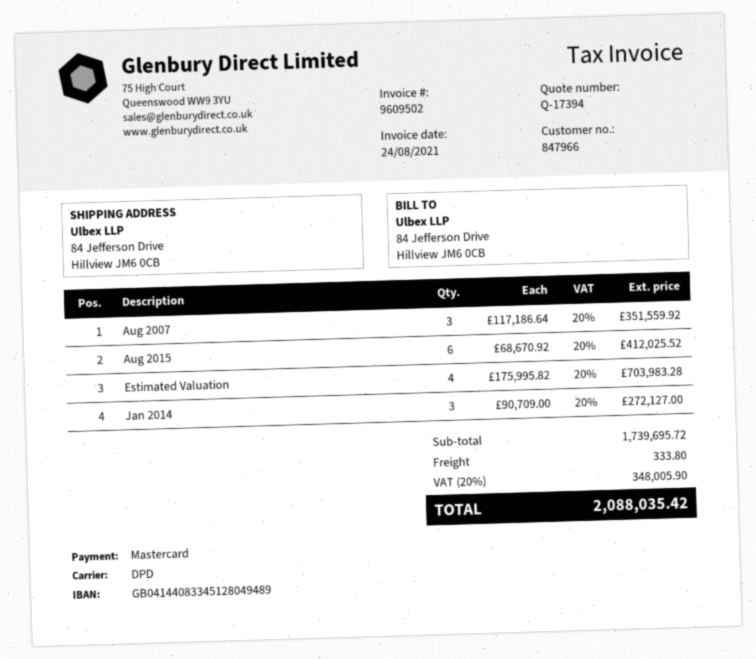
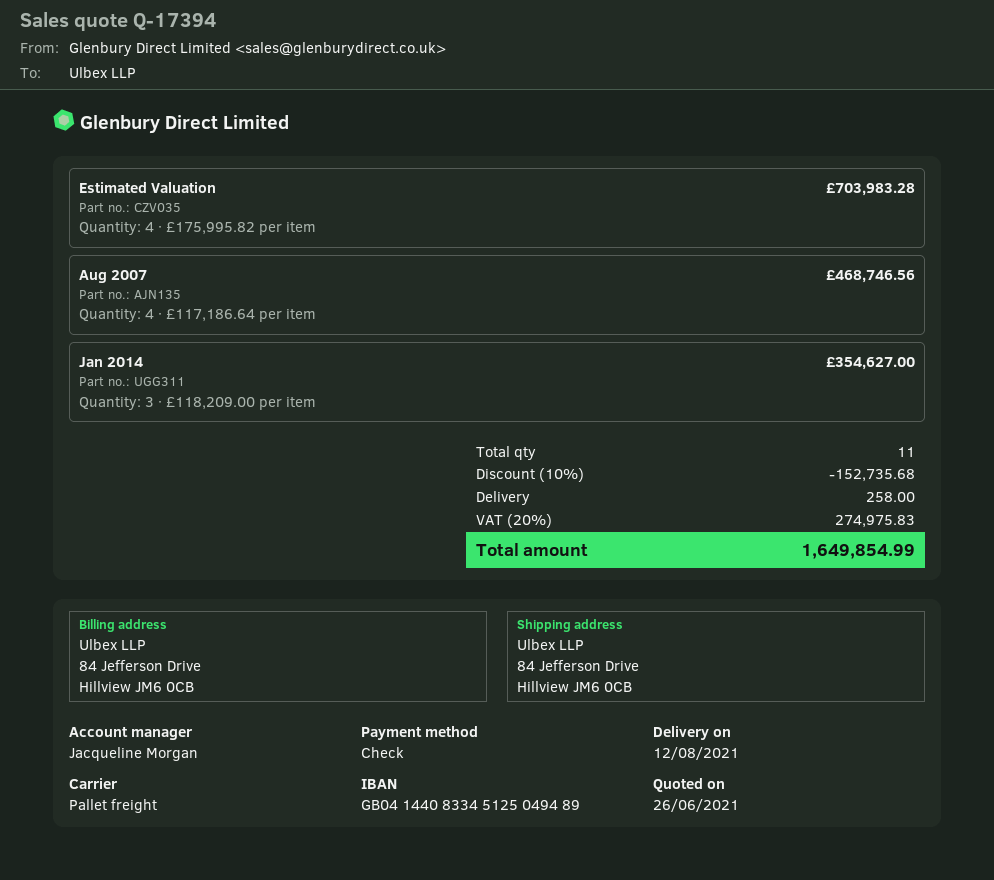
payment method: Mastercard -> cheque
bank account: GB04144083345128049489 -> GB04144083345125049489
shipping method: DPD -> pallet freight
Aug 2007: 3 x 117186.64 = 351559.92 -> 4 x 117186.64 = 468746.56
Aug 2015: 6 x 68670.92 = 412025.52 -> none
Jan 2014: 3 x 90709.00 = 272127.00 -> 3 x 118209.00 = 354627.00
discount: none -> 10% = 152735.68
shipping: 333.80 -> 258.00
tax: 20% = 348005.90 -> 20% = 274975.83
total: 2088035.42 -> 1649854.99

